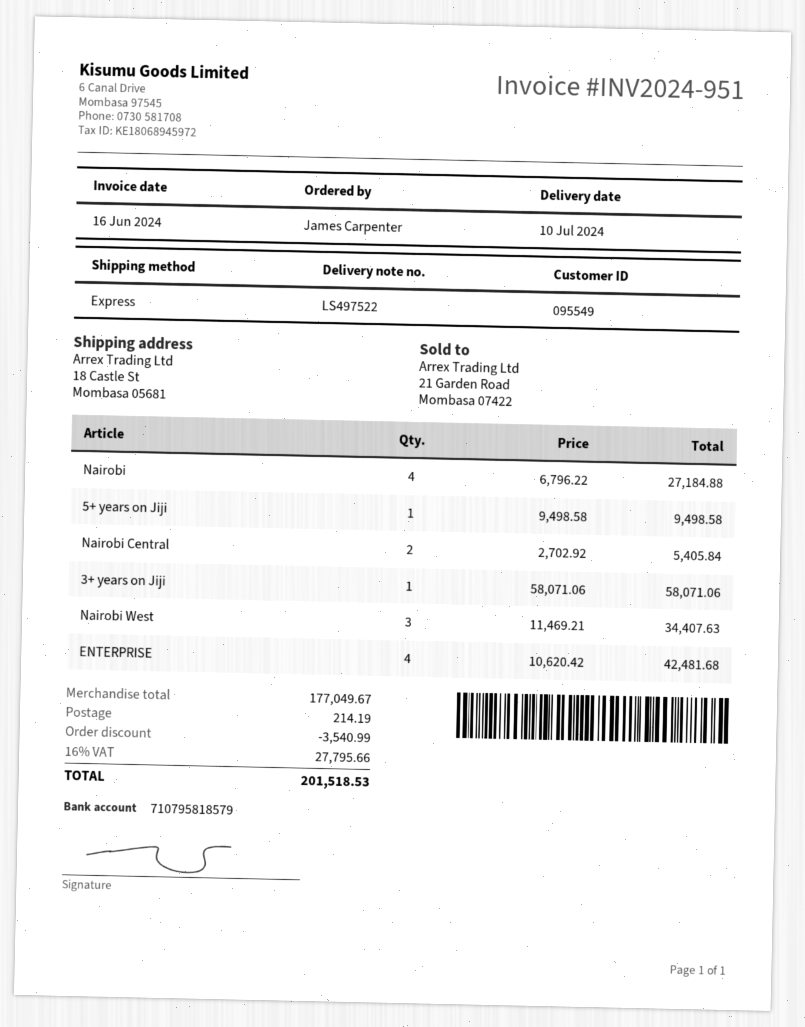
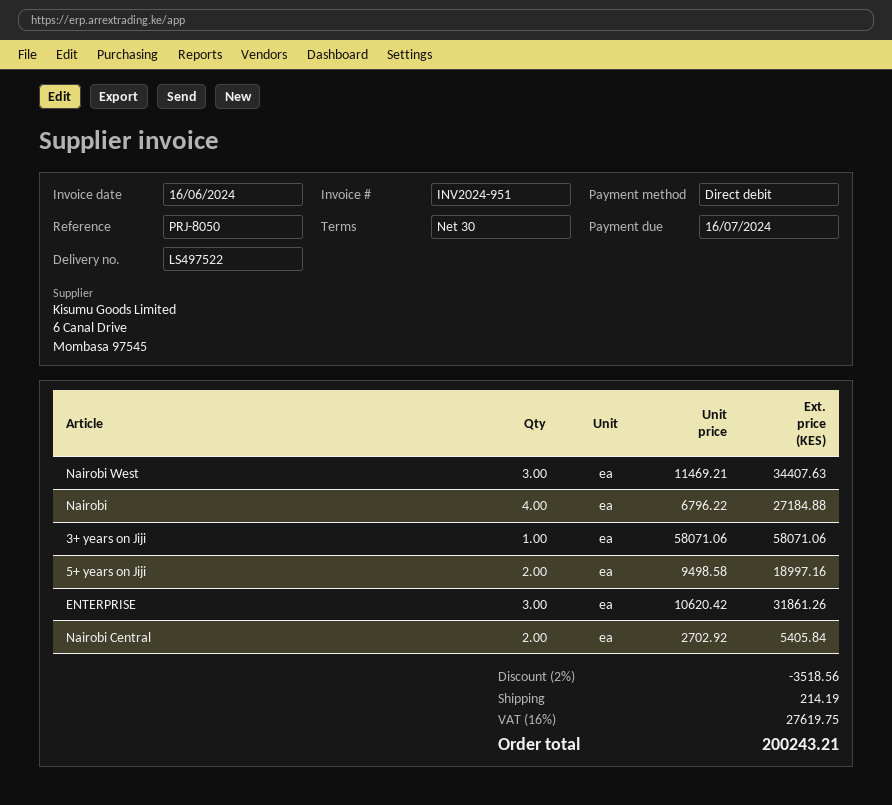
5+ years on Jiji: 1 x 9498.58 = 9498.58 -> 2 x 9498.58 = 18997.16
ENTERPRISE: 4 x 10620.42 = 42481.68 -> 3 x 10620.42 = 31861.26
discount: 3540.99 -> 3518.56
tax: 16% = 27795.66 -> 16% = 27619.75
total: 201518.53 -> 200243.21

